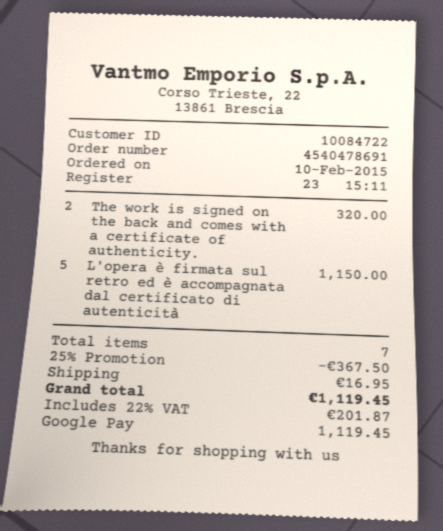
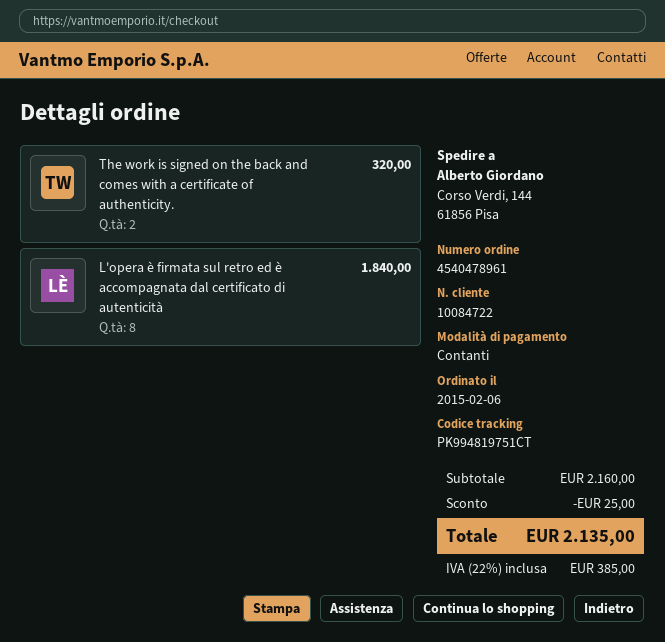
order number: 4540478691 -> 4540478961
order date: 2015-02-10 -> 2015-02-06
payment method: Google Pay -> cash
L'opera è firmata sul retro ed è accompagnata dal certificato di autenticità: 5 for 1150.00 -> 8 for 1840.00
discount: 367.50 -> 25.00
shipping: 16.95 -> none
tax: 22% = 201.87 -> 22% = 385.00
total: 1119.45 -> 2135.00

